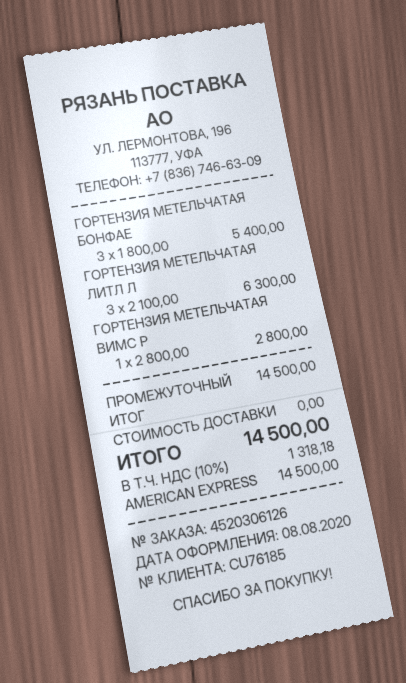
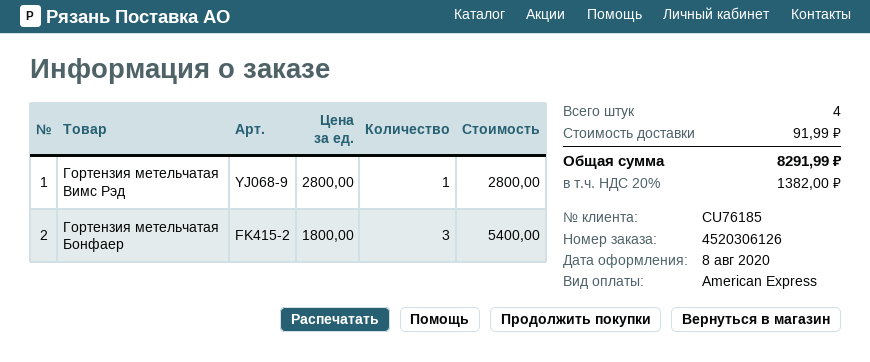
ГОРТЕНЗИЯ МЕТЕЛЬЧАТАЯ ЛИТЛ Л: 3 x 2100.00 = 6300.00 -> none
shipping: 0.00 -> 91.99
tax: 10% = 1318.18 -> 20% = 1382.00
total: 14500.00 -> 8291.99

